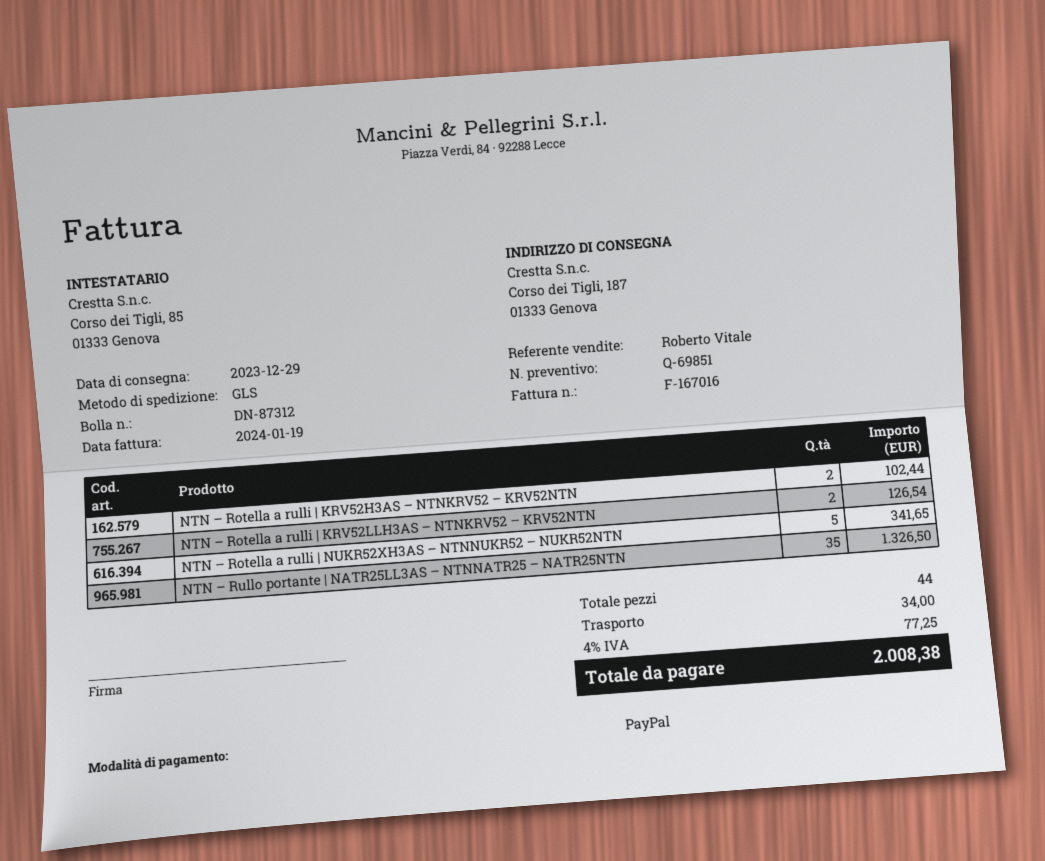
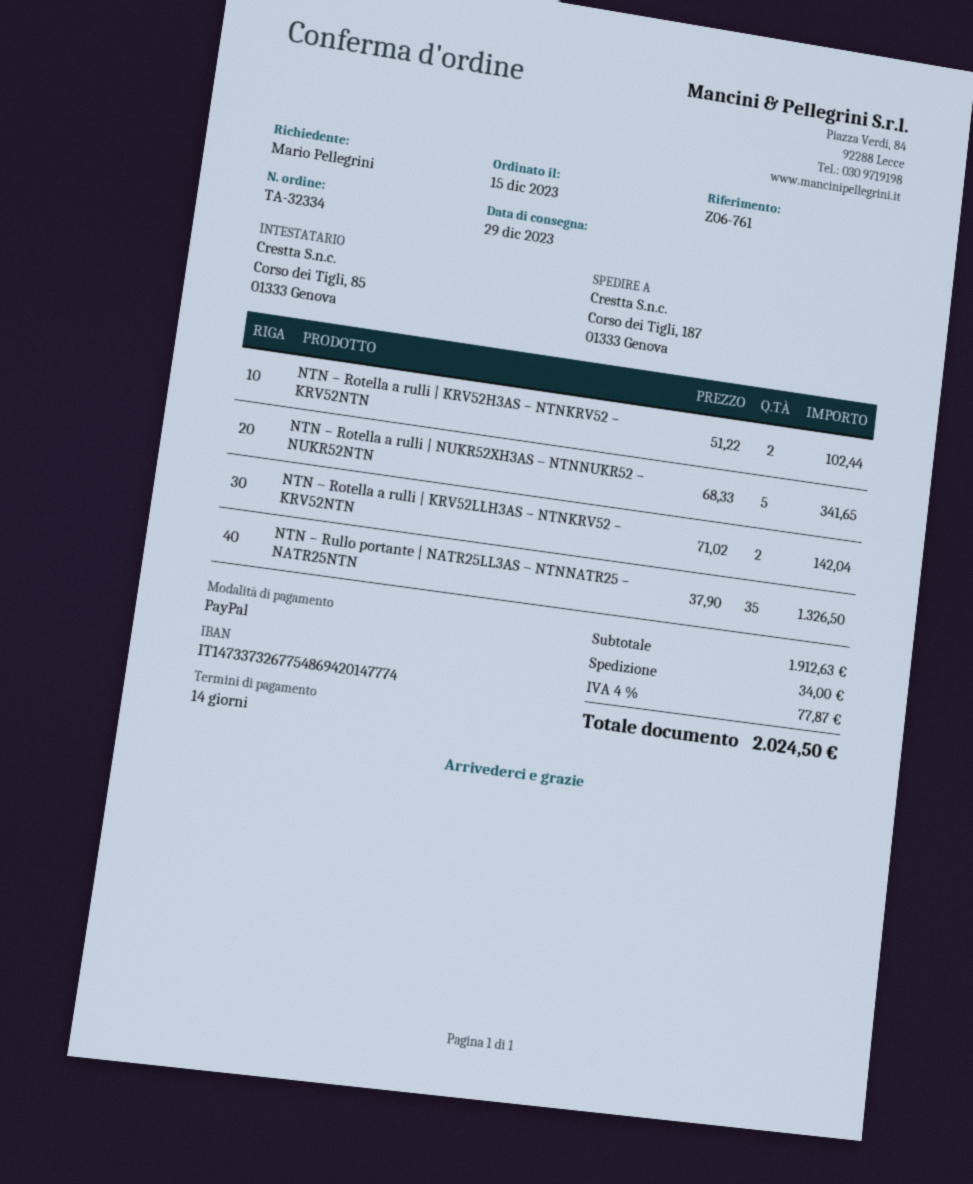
NTN – Rotella a rulli | KRV52LLH3AS – NTNKRV52 – KRV52NTN: 2 for 126.54 -> 2 for 142.04
tax: 4% = 77.25 -> 4% = 77.87
total: 2008.38 -> 2024.50

